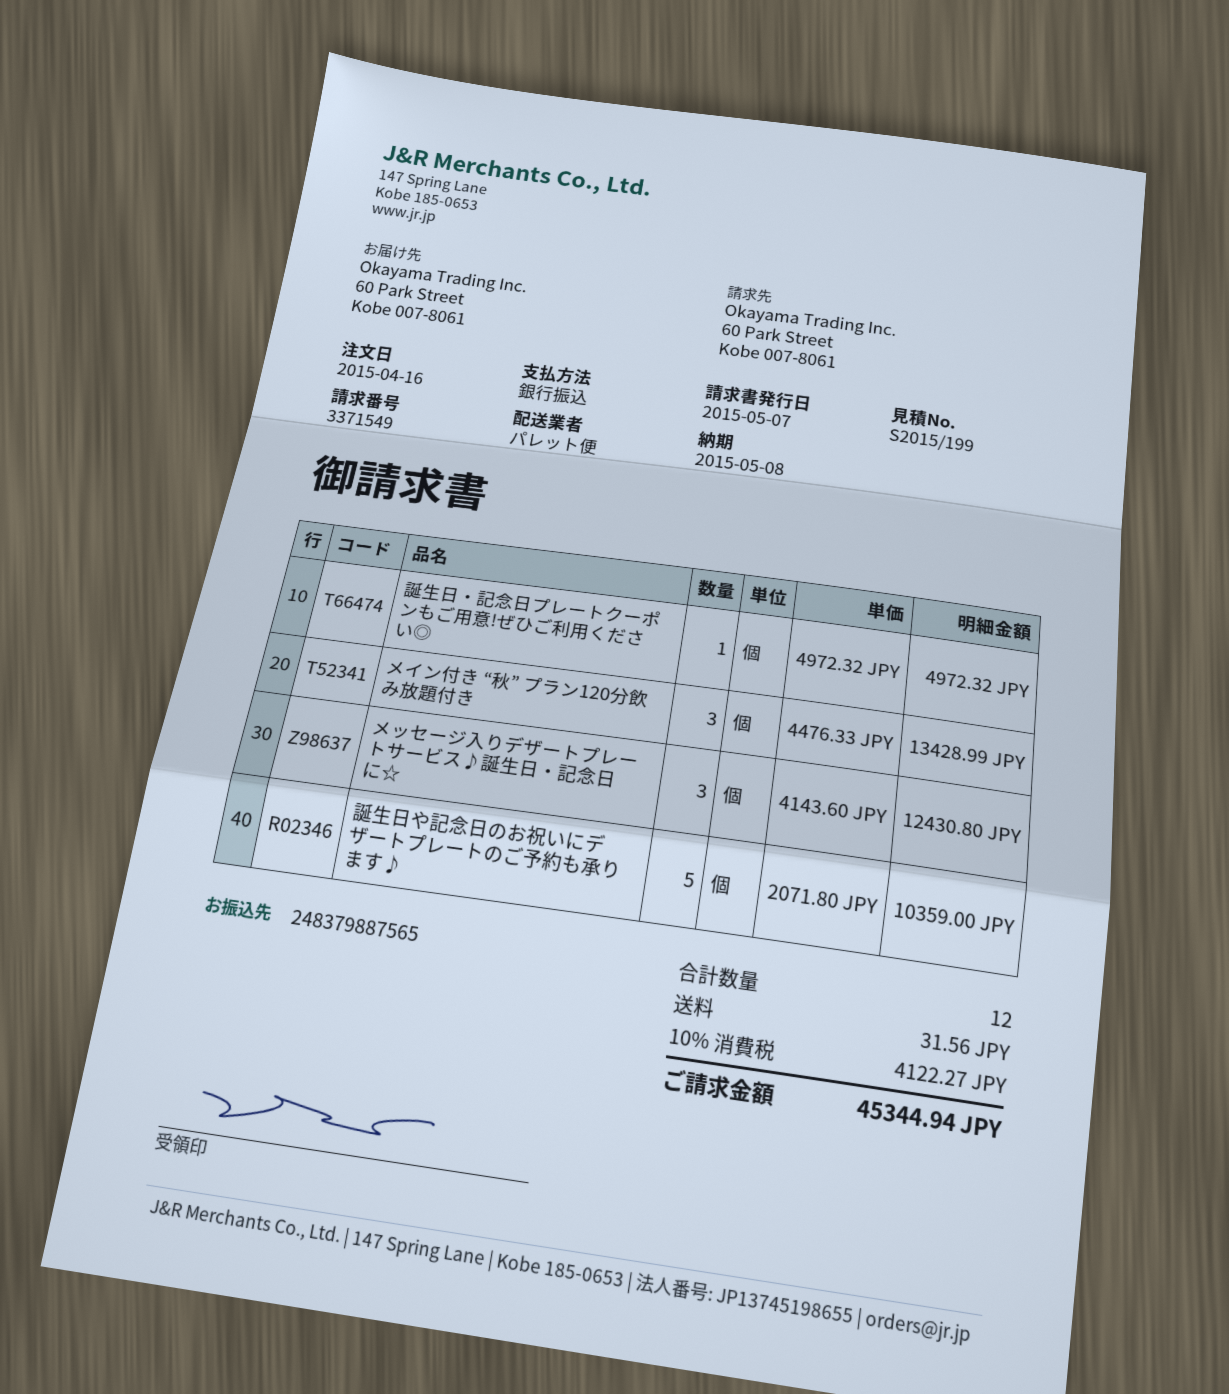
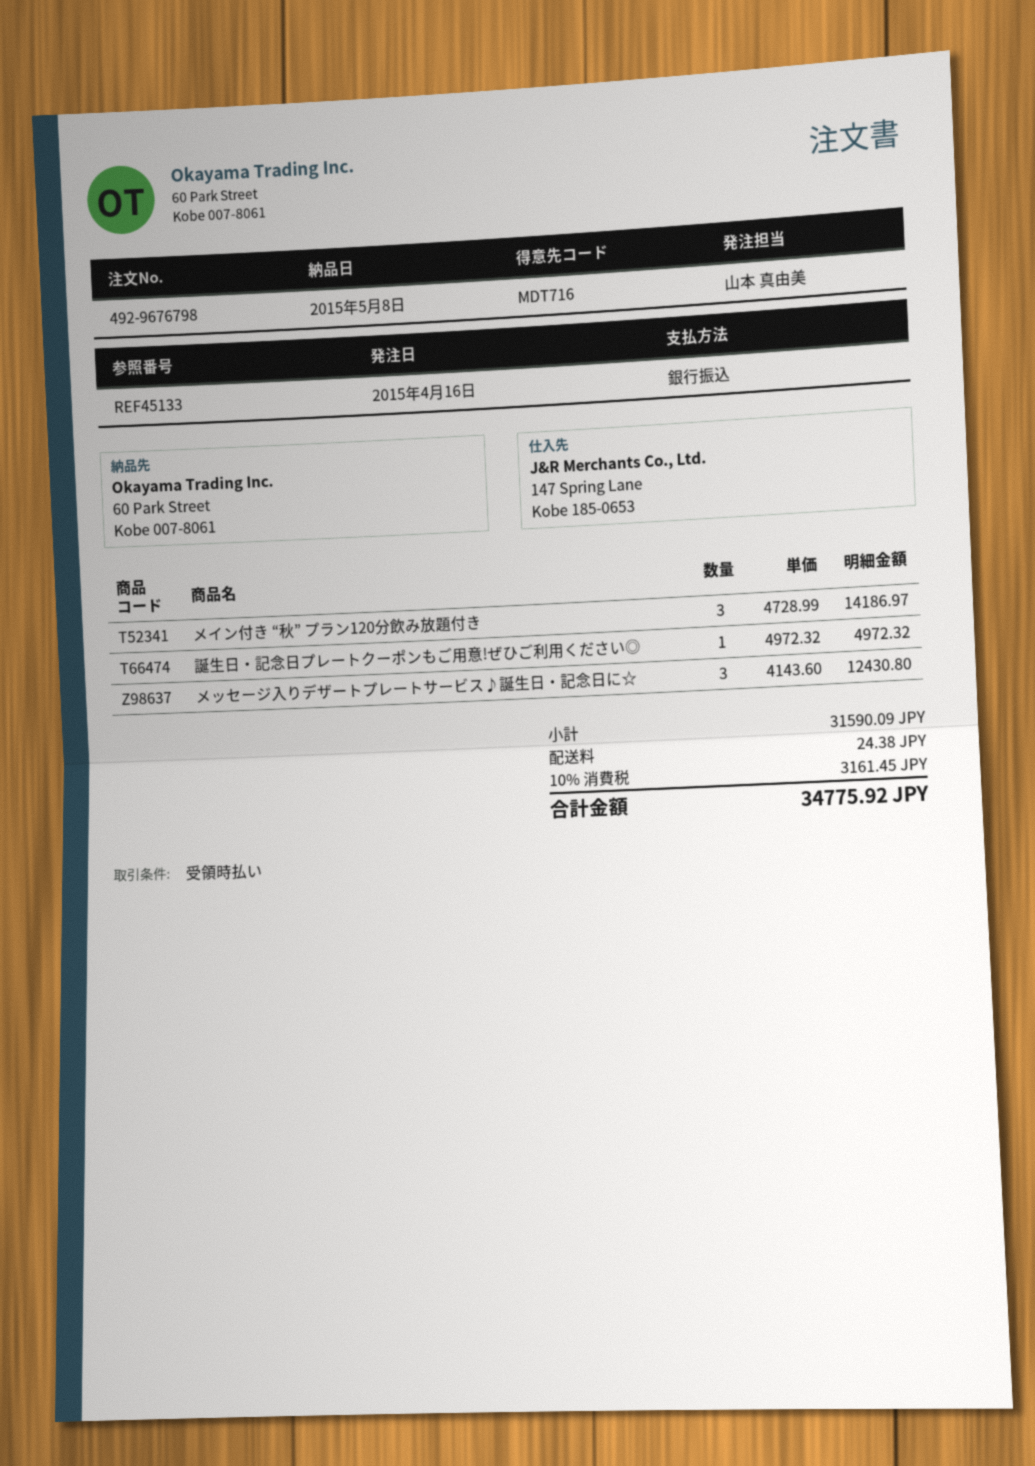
メイン付き “秋” プラン120分飲み放題付き: 3 x 4476.33 = 13428.99 -> 3 x 4728.99 = 14186.97
誕生日や記念日のお祝いにデザートプレートのご予約も承ります♪: 5 x 2071.80 = 10359.00 -> none
shipping: 31.56 -> 24.38
tax: 10% = 4122.27 -> 10% = 3161.45
total: 45344.94 -> 34775.92

